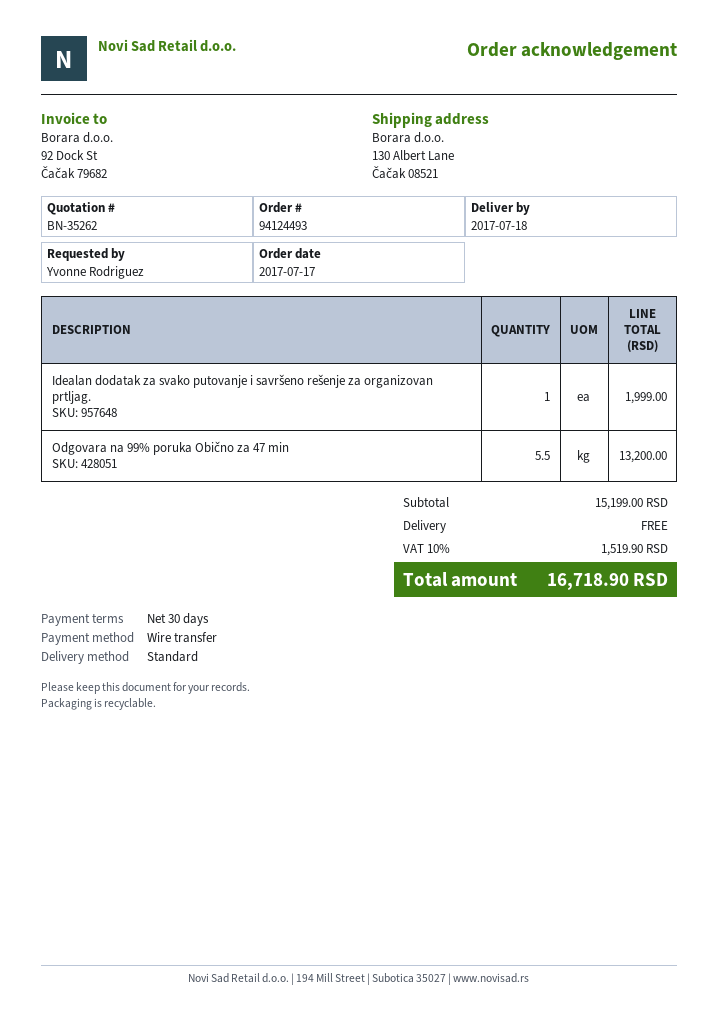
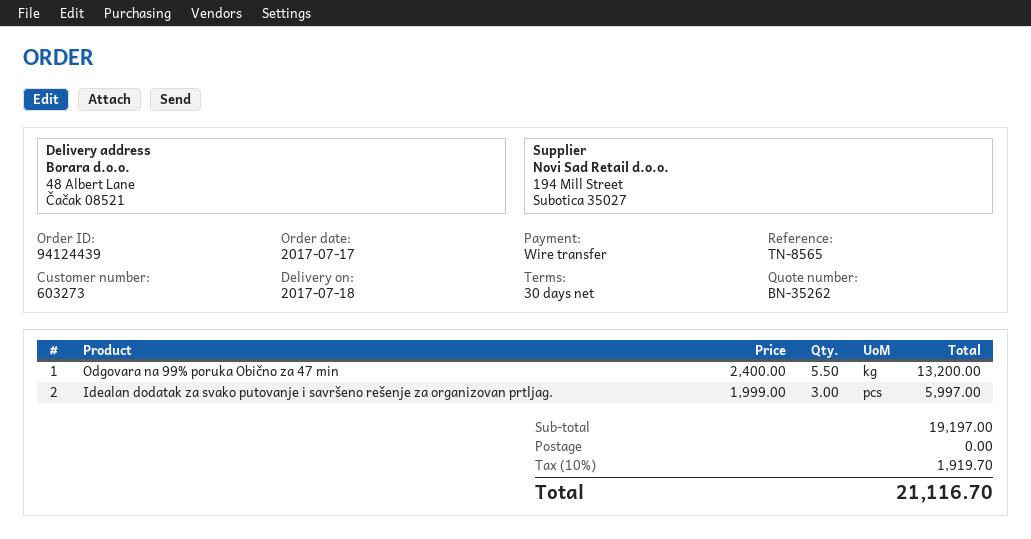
order number: 94124493 -> 94124439
ship to: 130 Albert Lane, Čačak 08521 -> 48 Albert Lane, Čačak 08521
Idealan dodatak za svako putovanje i savršeno rešenje za organizovan prtljag.: 1 for 1999.00 -> 3 for 5997.00
subtotal: 15199.00 -> 19197.00
tax: 10% = 1519.90 -> 10% = 1919.70
total: 16718.90 -> 21116.70

